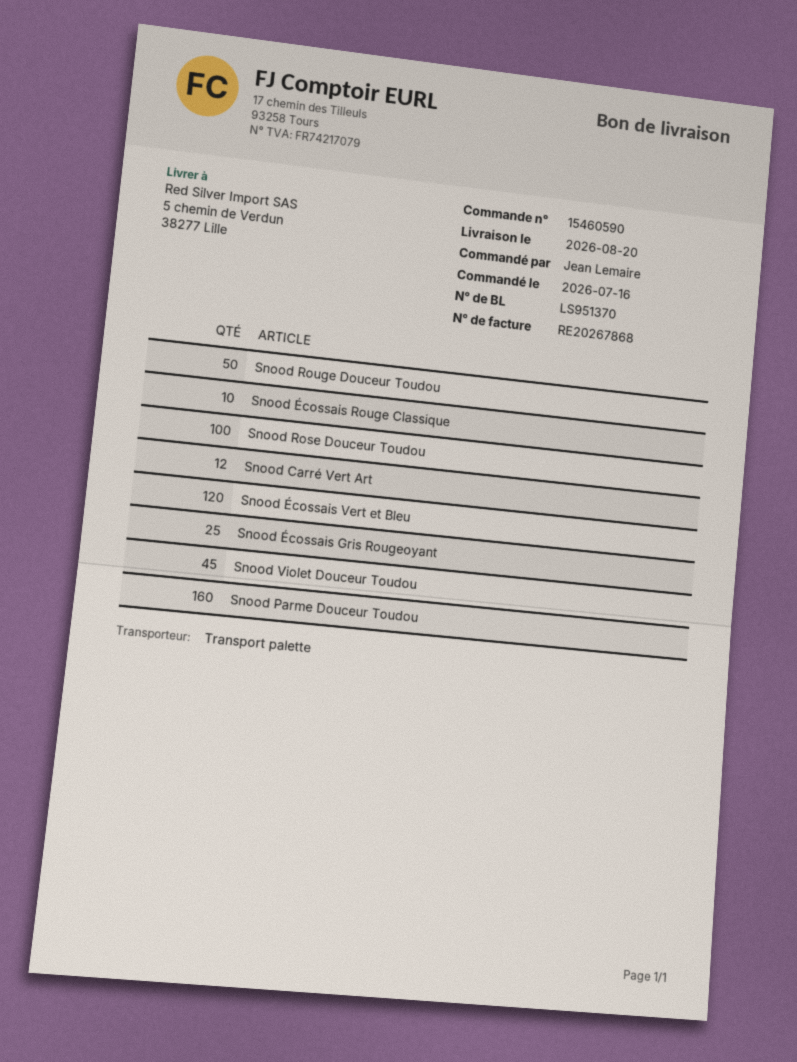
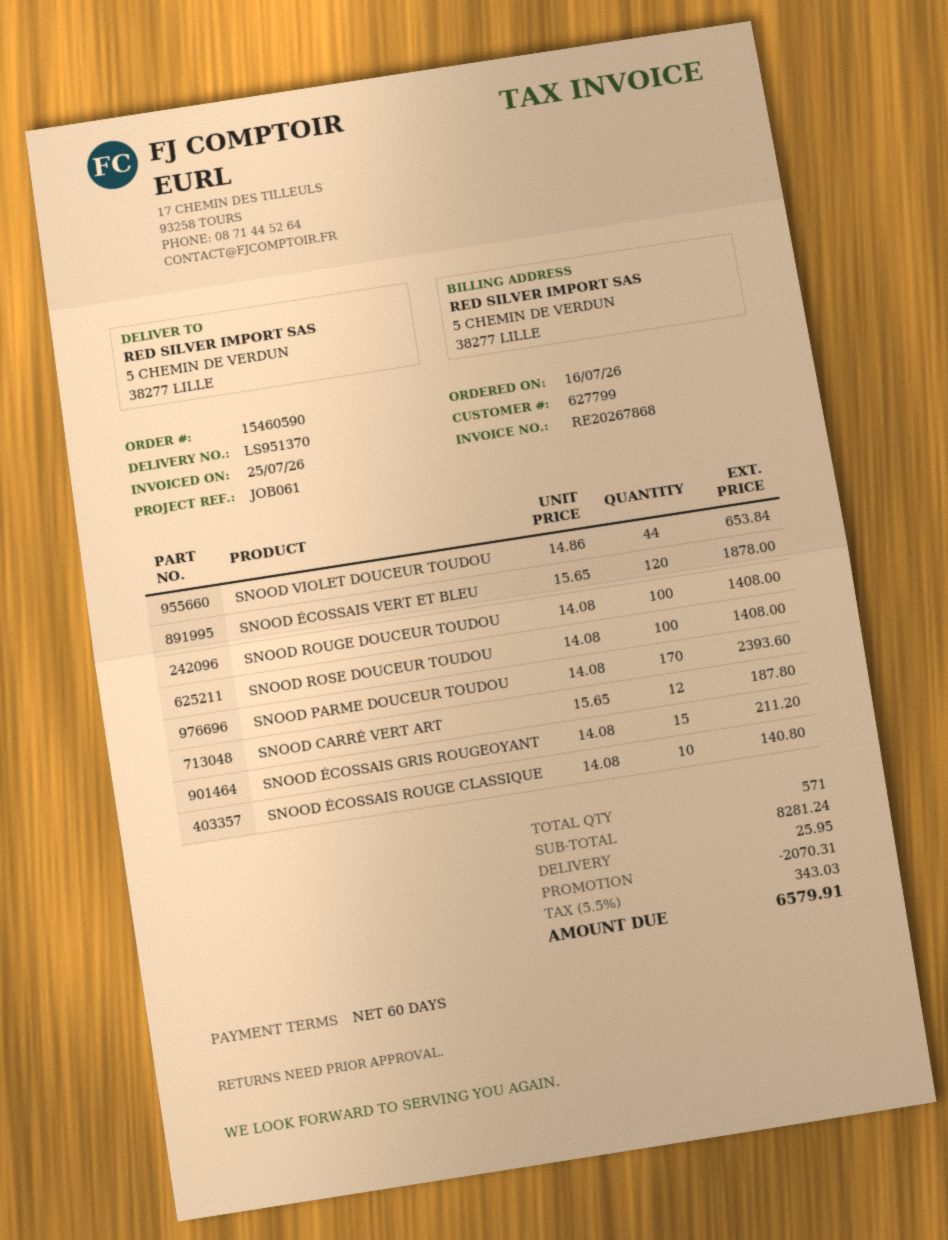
Snood Rouge Douceur Toudou: 50 -> 100
Snood Écossais Gris Rougeoyant: 25 -> 15
Snood Violet Douceur Toudou: 45 -> 44
Snood Parme Douceur Toudou: 160 -> 170

